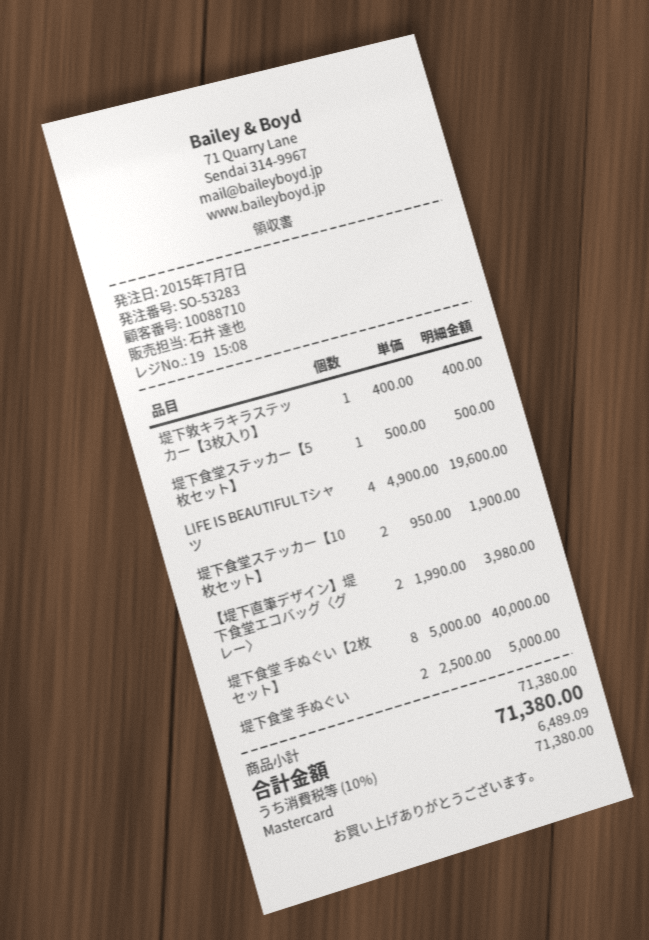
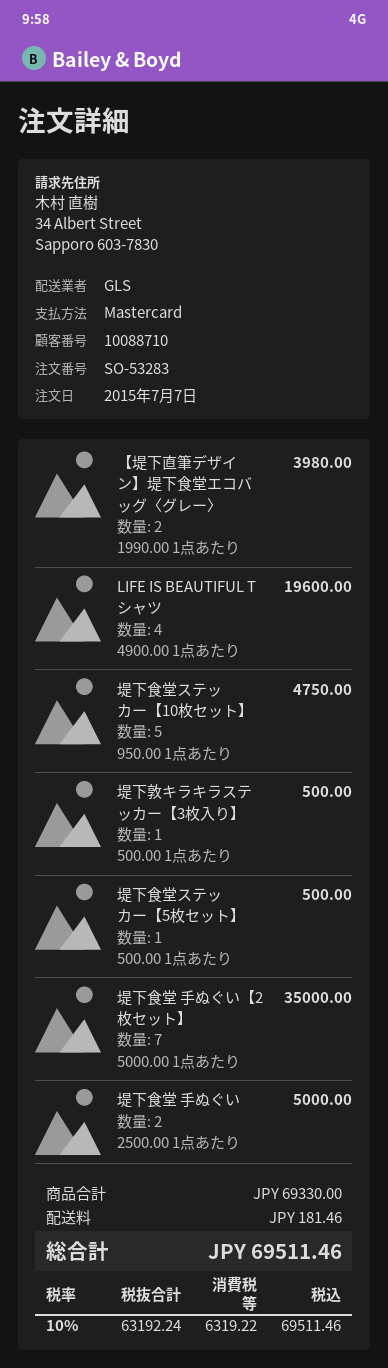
堤下敦キラキラステッカー【3枚入り】: 1 x 400.00 = 400.00 -> 1 x 500.00 = 500.00
堤下食堂ステッカー【10枚セット】: 2 x 950.00 = 1900.00 -> 5 x 950.00 = 4750.00
堤下食堂 手ぬぐい【2枚セット】: 8 x 5000.00 = 40000.00 -> 7 x 5000.00 = 35000.00
subtotal: 71380.00 -> 69330.00
shipping: none -> 181.46
tax: 10% = 6489.09 -> 10% = 6319.22
total: 71380.00 -> 69511.46

